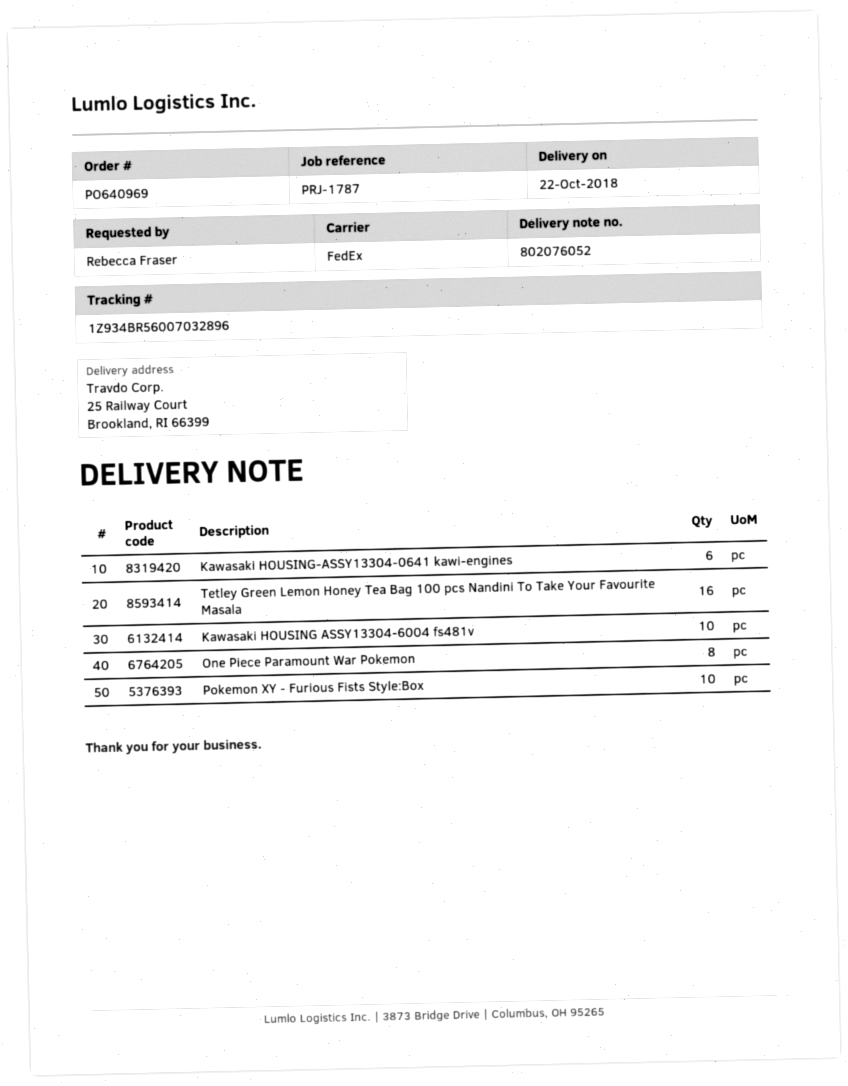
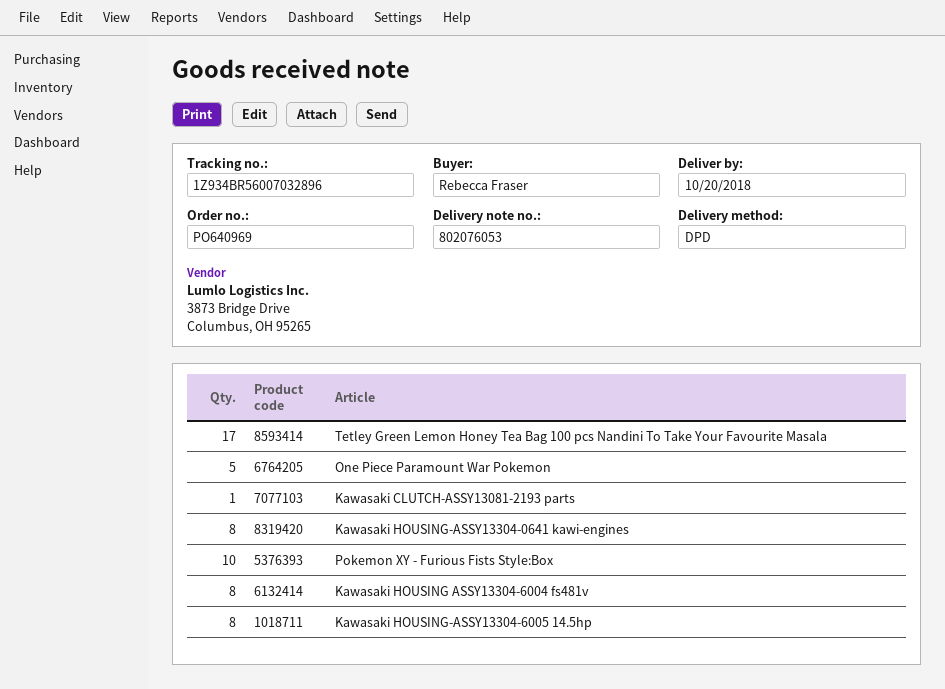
delivery note number: 802076052 -> 802076053
delivery date: 2018-10-22 -> 2018-10-20
shipping method: FedEx -> DPD
Kawasaki HOUSING-ASSY13304-0641 kawi-engines: 6 -> 8
Tetley Green Lemon Honey Tea Bag 100 pcs Nandini To Take Your Favourite Masala: 16 -> 17
Kawasaki HOUSING ASSY13304-6004 fs481v: 10 -> 8
One Piece Paramount War Pokemon: 8 -> 5
Kawasaki CLUTCH-ASSY13081-2193 parts: none -> 1
Kawasaki HOUSING-ASSY13304-6005 14.5hp: none -> 8

